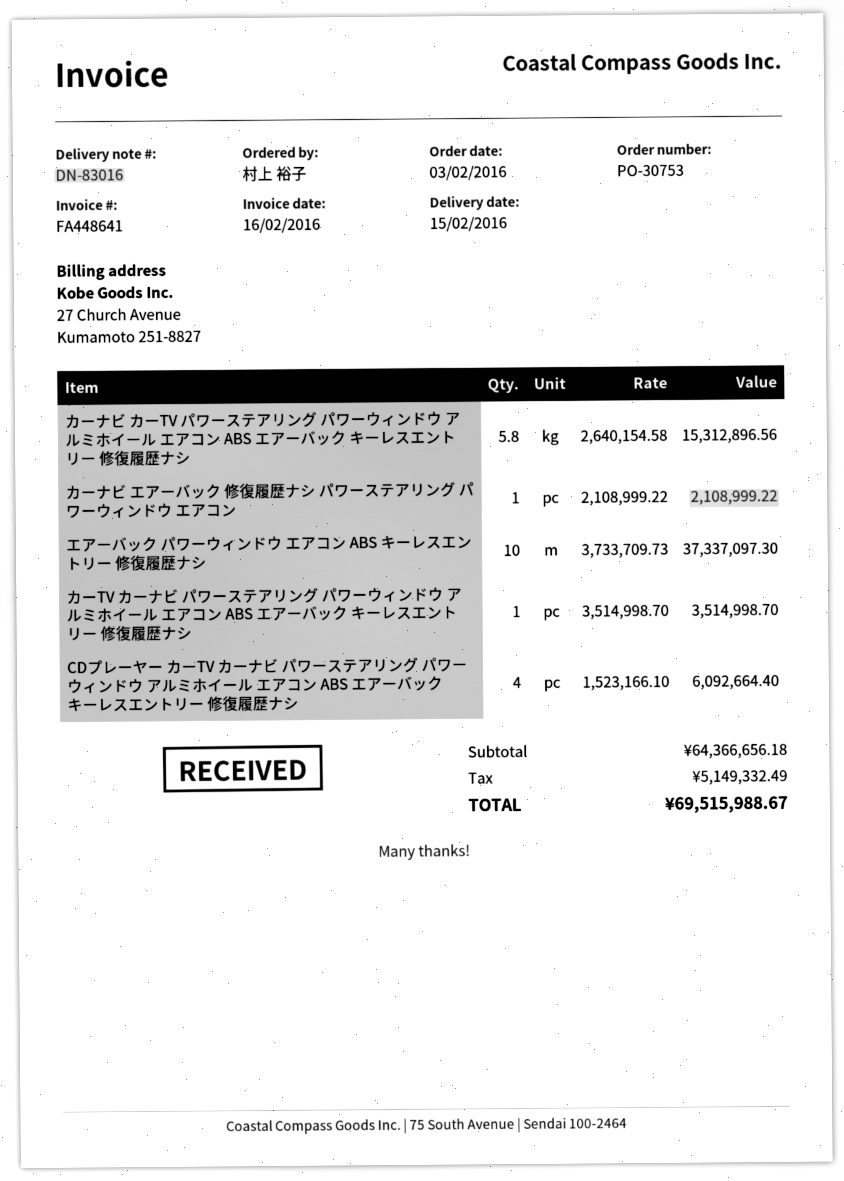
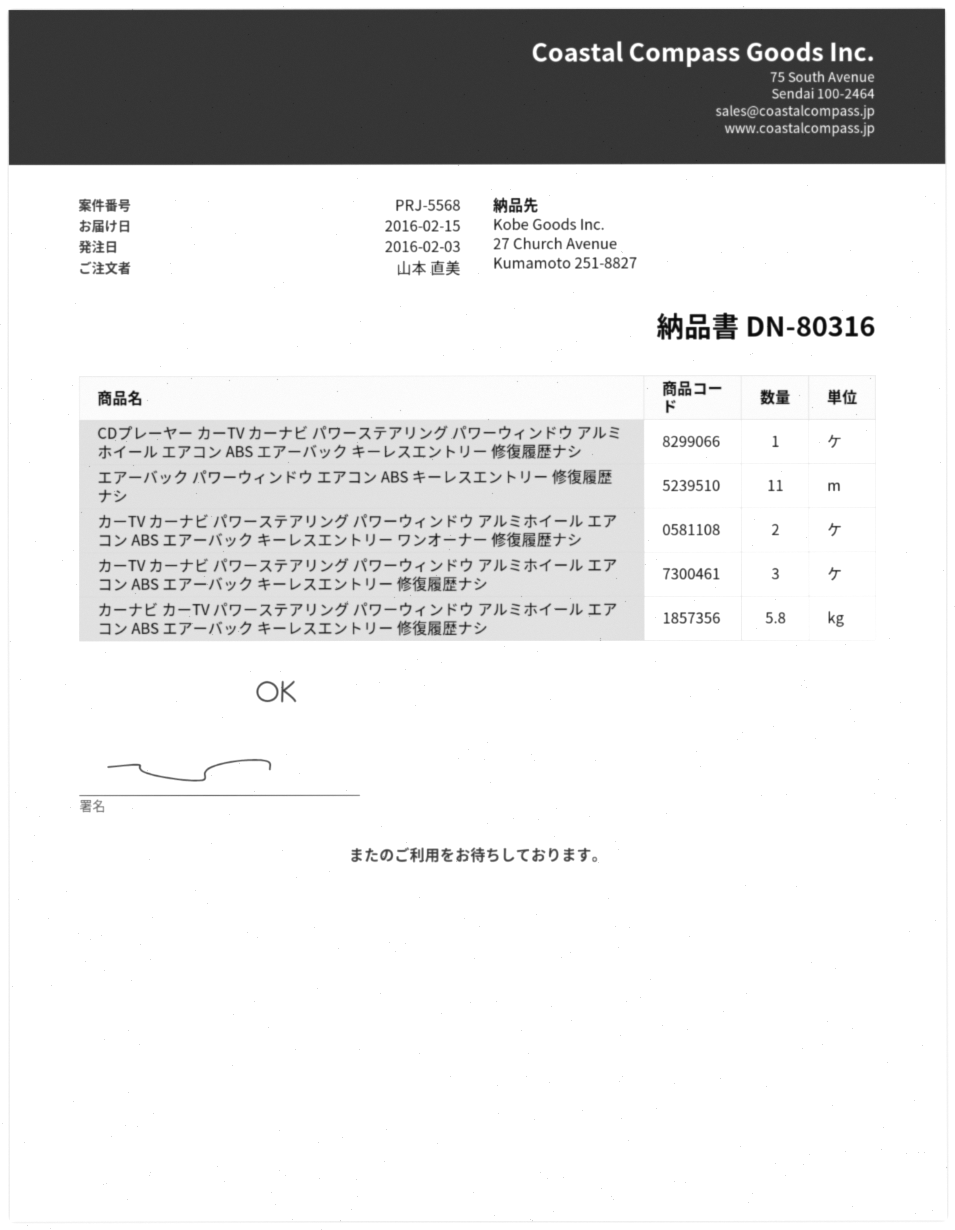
delivery note number: DN-83016 -> DN-80316
ordered by: 村上 裕子 -> 山本 直美
カーナビ エアーバック 修復履歴ナシ パワーステアリング パワーウィンドウ エアコン: 1 -> none
エアーバック パワーウィンドウ エアコン ABS キーレスエントリー 修復履歴ナシ: 10 -> 11
カーTV カーナビ パワーステアリング パワーウィンドウ アルミホイール エアコン ABS エアーバック キーレスエントリー 修復履歴ナシ: 1 -> 3
CDプレーヤー カーTV カーナビ パワーステアリング パワーウィンドウ アルミホイール エアコン ABS エアーバック キーレスエントリー 修復履歴ナシ: 4 -> 1
カーTV カーナビ パワーステアリング パワーウィンドウ アルミホイール エアコン ABS エアーバック キーレスエントリー ワンオーナー 修復履歴ナシ: none -> 2

